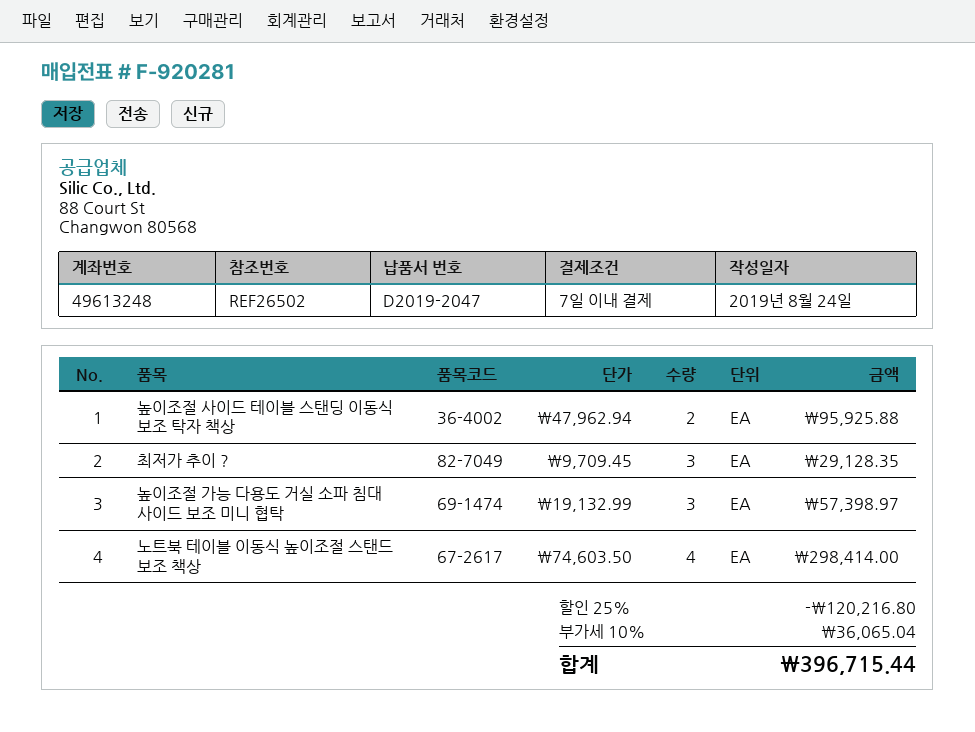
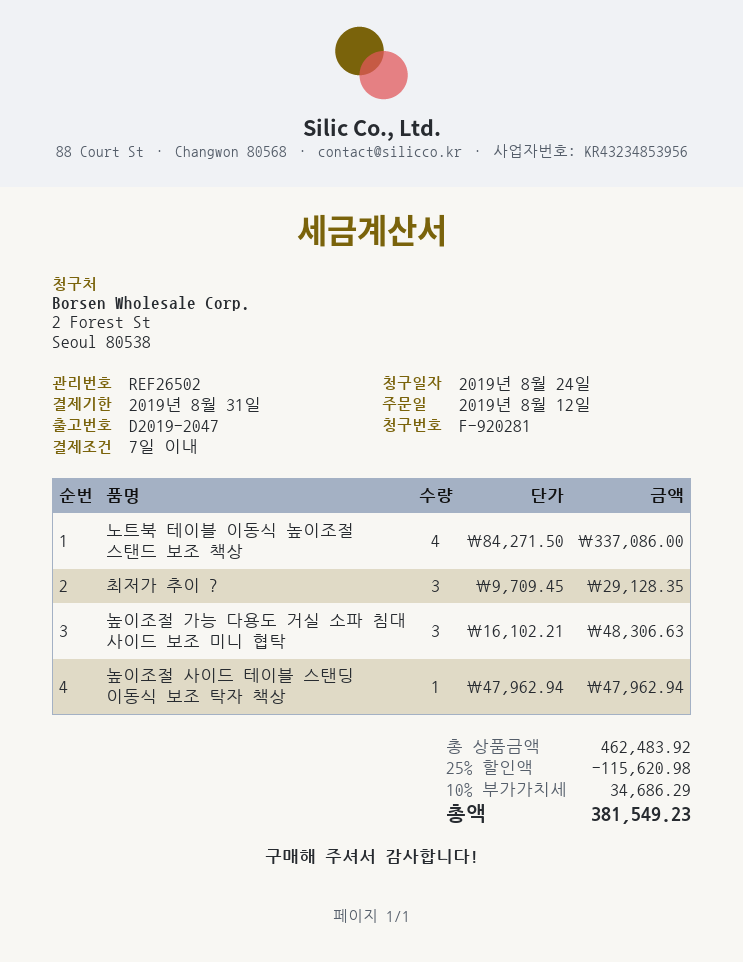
높이조절 사이드 테이블 스탠딩 이동식 보조 탁자 책상: 2 x 47962.94 = 95925.88 -> 1 x 47962.94 = 47962.94
높이조절 가능 다용도 거실 소파 침대 사이드 보조 미니 협탁: 3 x 19132.99 = 57398.97 -> 3 x 16102.21 = 48306.63
노트북 테이블 이동식 높이조절 스탠드 보조 책상: 4 x 74603.50 = 298414.00 -> 4 x 84271.50 = 337086.00
discount: 25% = 120216.80 -> 25% = 115620.98
tax: 10% = 36065.04 -> 10% = 34686.29
total: 396715.44 -> 381549.23

